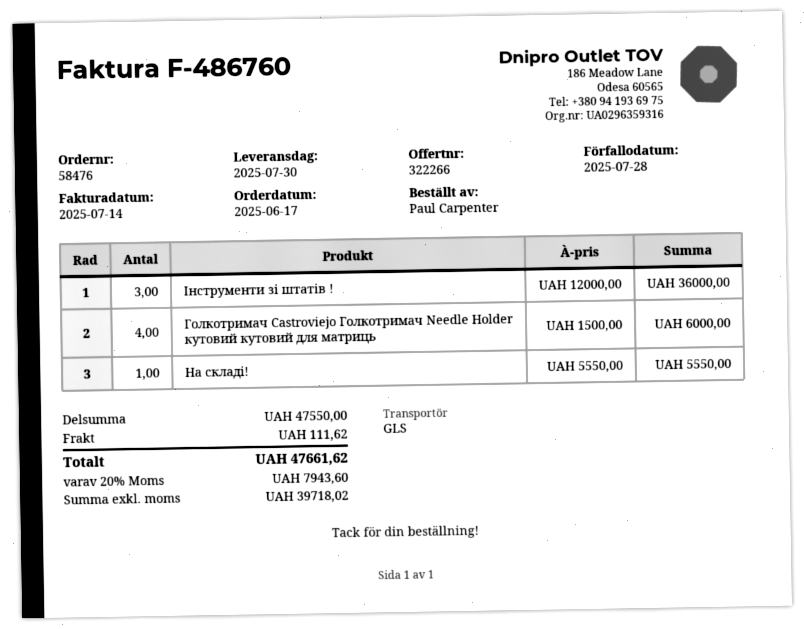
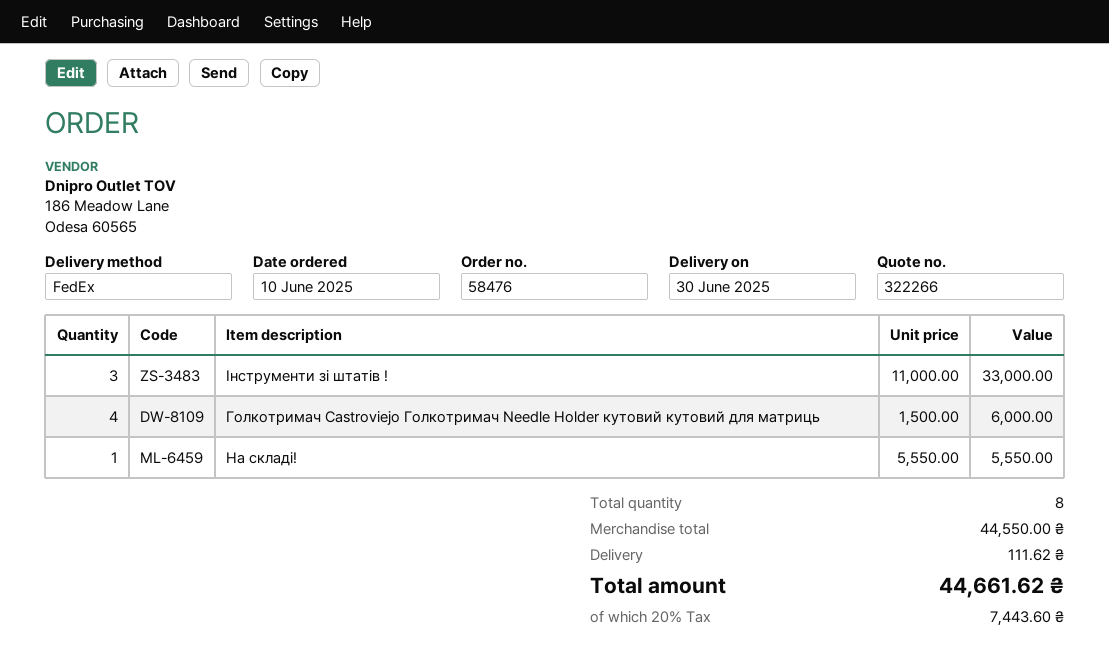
order date: 2025-06-17 -> 2025-06-10
delivery date: 2025-07-30 -> 2025-06-30
shipping method: GLS -> FedEx
Інструменти зі штатів !: 3 x 12000.00 = 36000.00 -> 3 x 11000.00 = 33000.00
subtotal: 47550.00 -> 44550.00
tax: 20% = 7943.60 -> 20% = 7443.60
total: 47661.62 -> 44661.62

